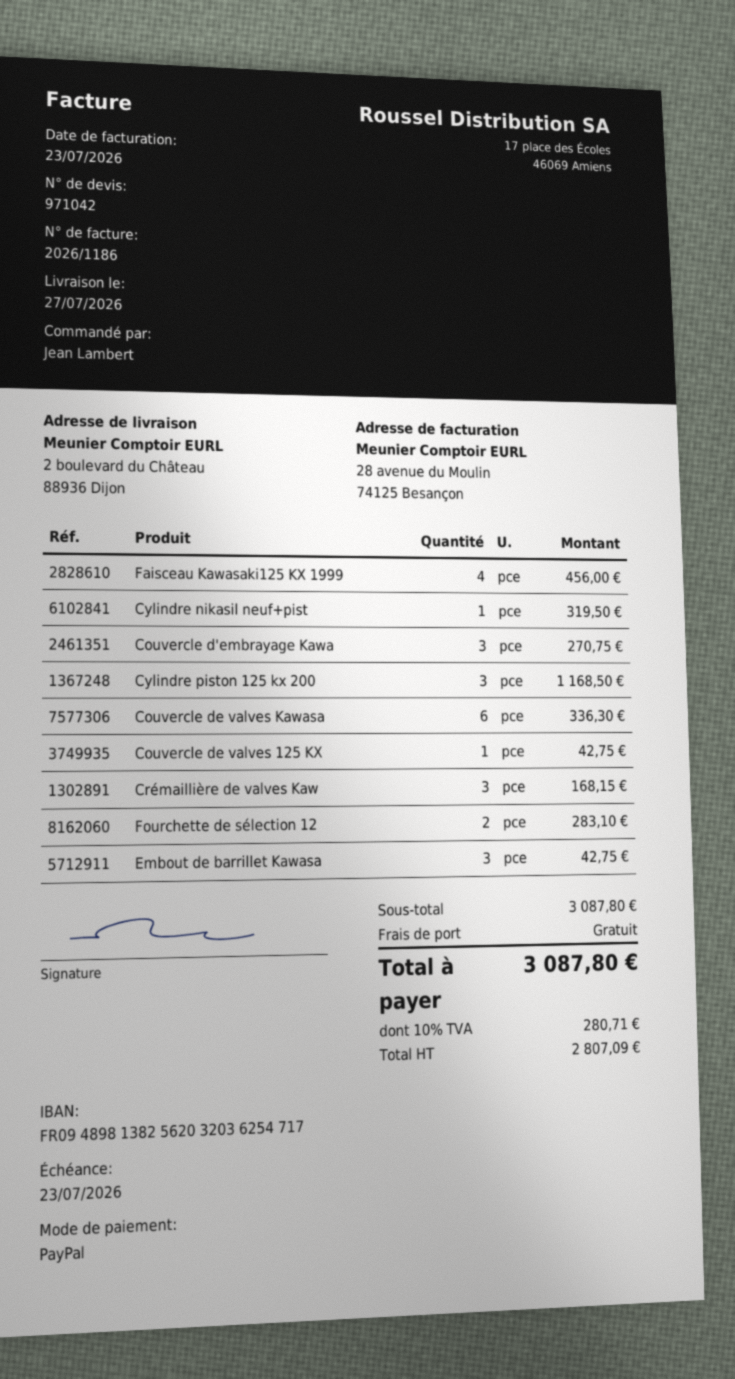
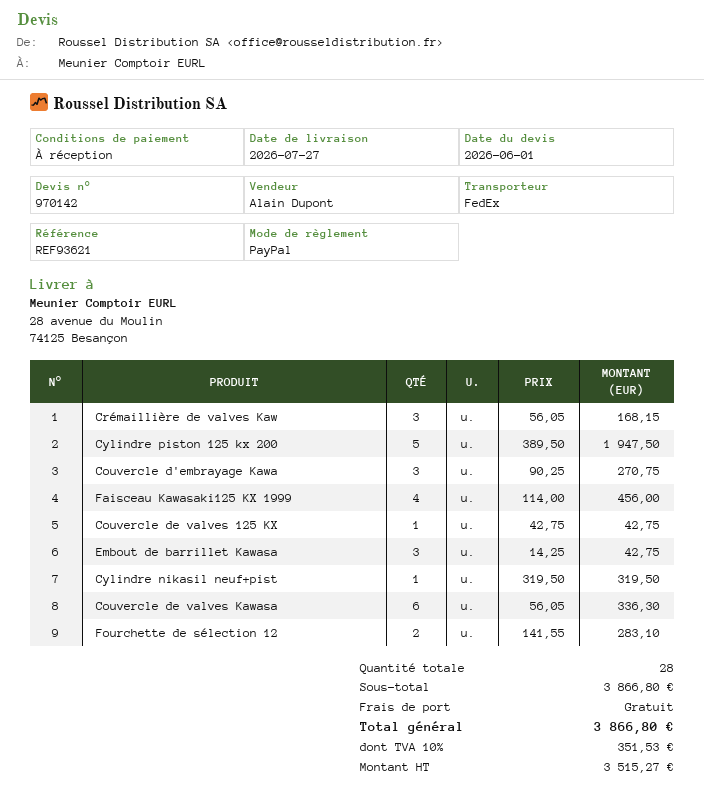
quote number: 971042 -> 970142
ship to: 2 boulevard du Château, 88936 Dijon -> 28 avenue du Moulin, 74125 Besançon
Cylindre piston 125 kx 200: 3 for 1168.50 -> 5 for 1947.50
subtotal: 3087.80 -> 3866.80
net: 2807.09 -> 3515.27
tax: 10% = 280.71 -> 10% = 351.53
total: 3087.80 -> 3866.80

